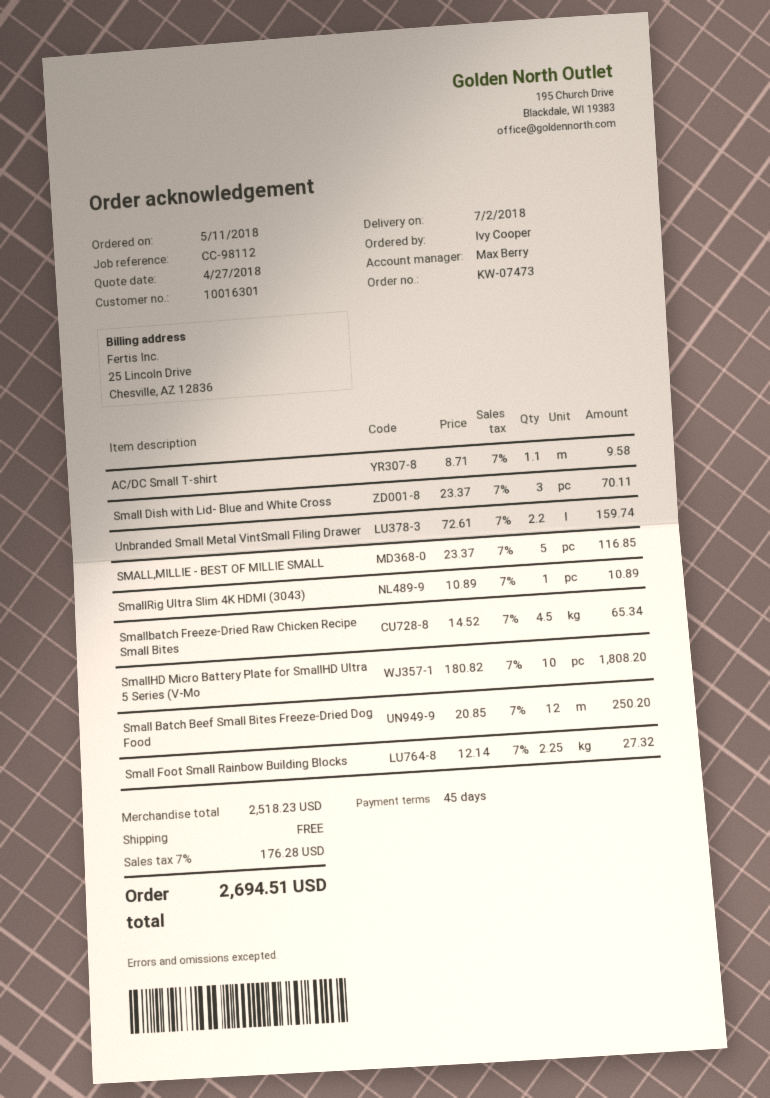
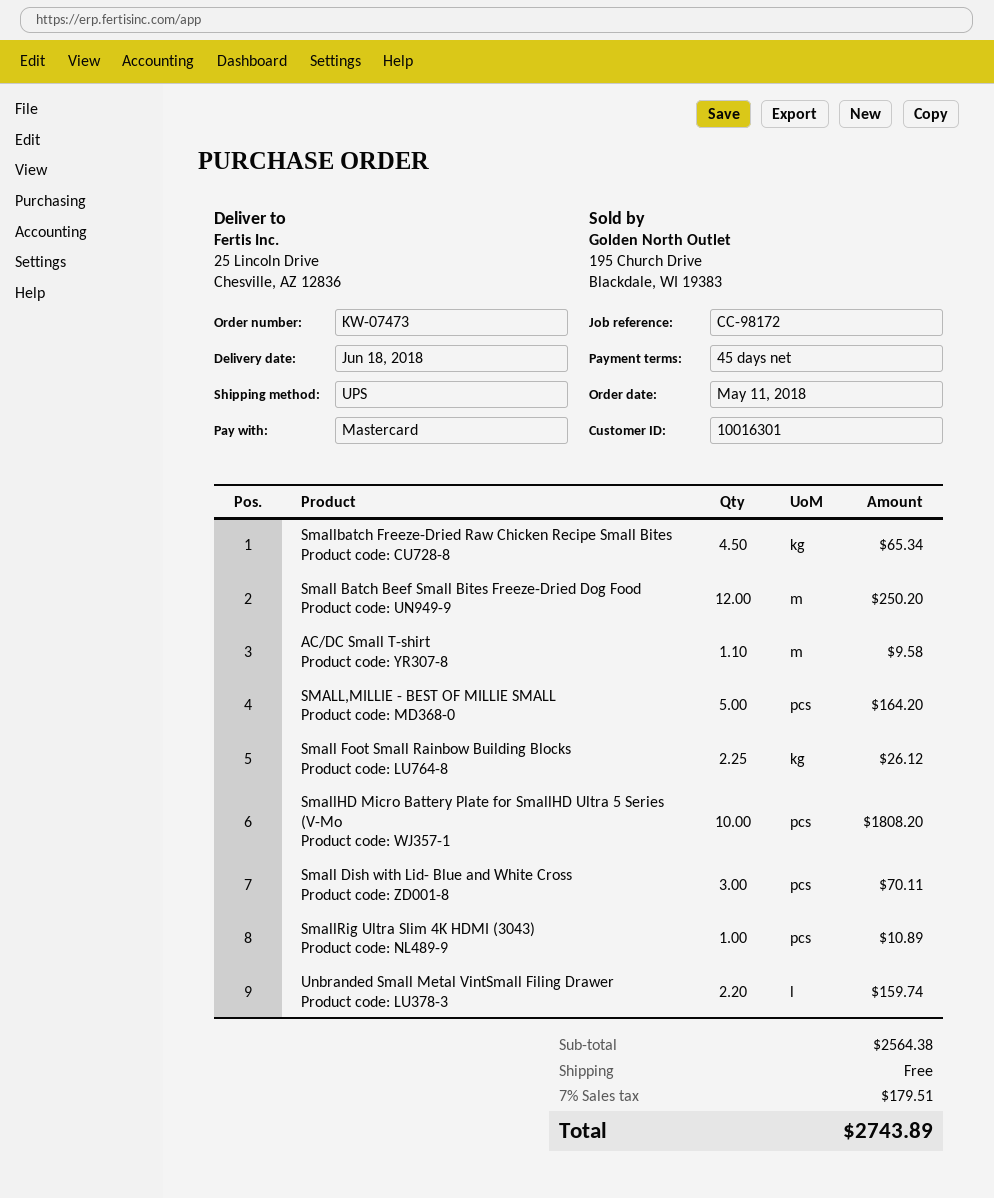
delivery date: 2018-07-02 -> 2018-06-18
reference: CC-98112 -> CC-98172
SMALL,MILLIE - BEST OF MILLIE SMALL: 5 for 116.85 -> 5 for 164.20
Small Foot Small Rainbow Building Blocks: 2.25 for 27.32 -> 2.25 for 26.12
subtotal: 2518.23 -> 2564.38
tax: 7% = 176.28 -> 7% = 179.51
total: 2694.51 -> 2743.89

